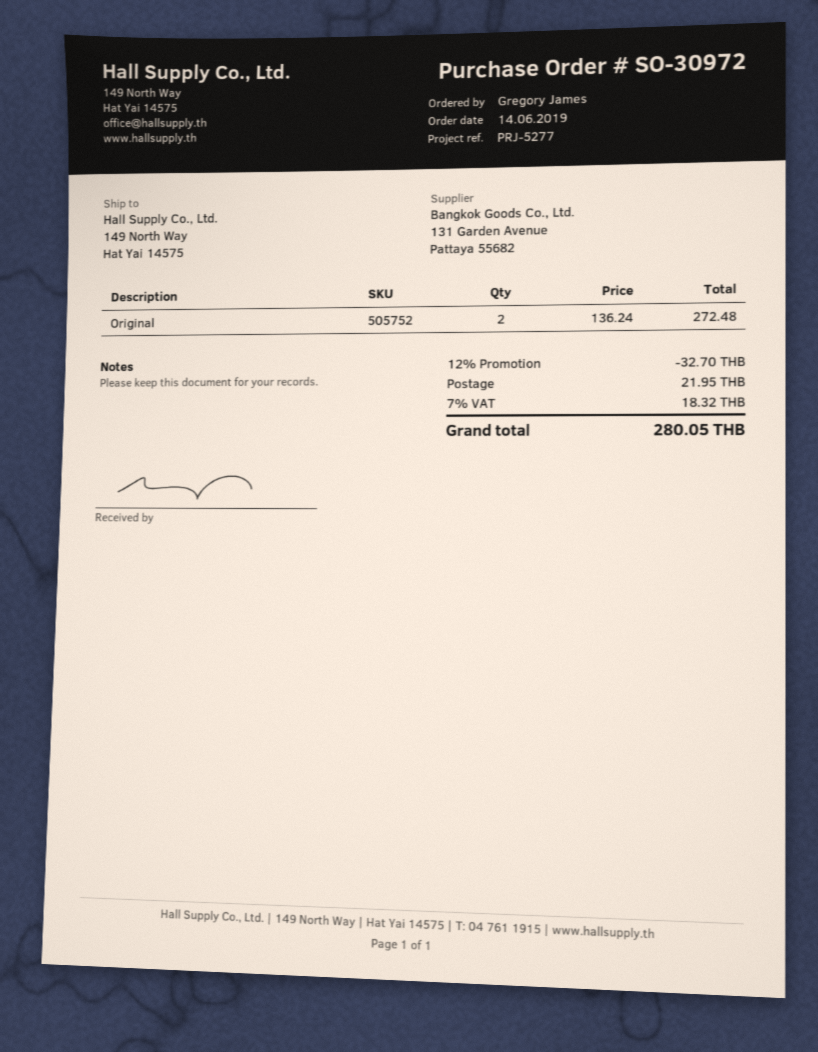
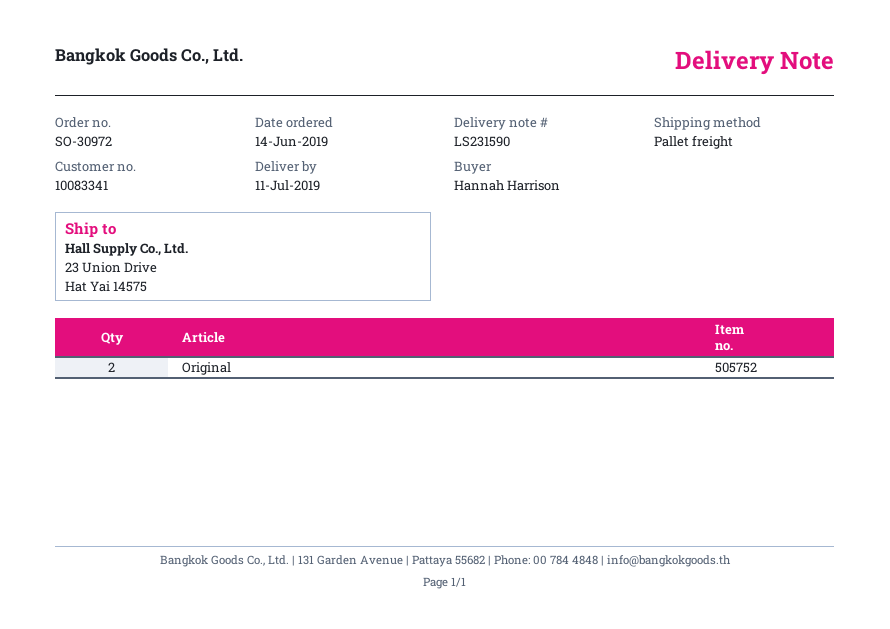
ordered by: Gregory James -> Hannah Harrison
ship to: 149 North Way, Hat Yai 14575 -> 23 Union Drive, Hat Yai 14575

